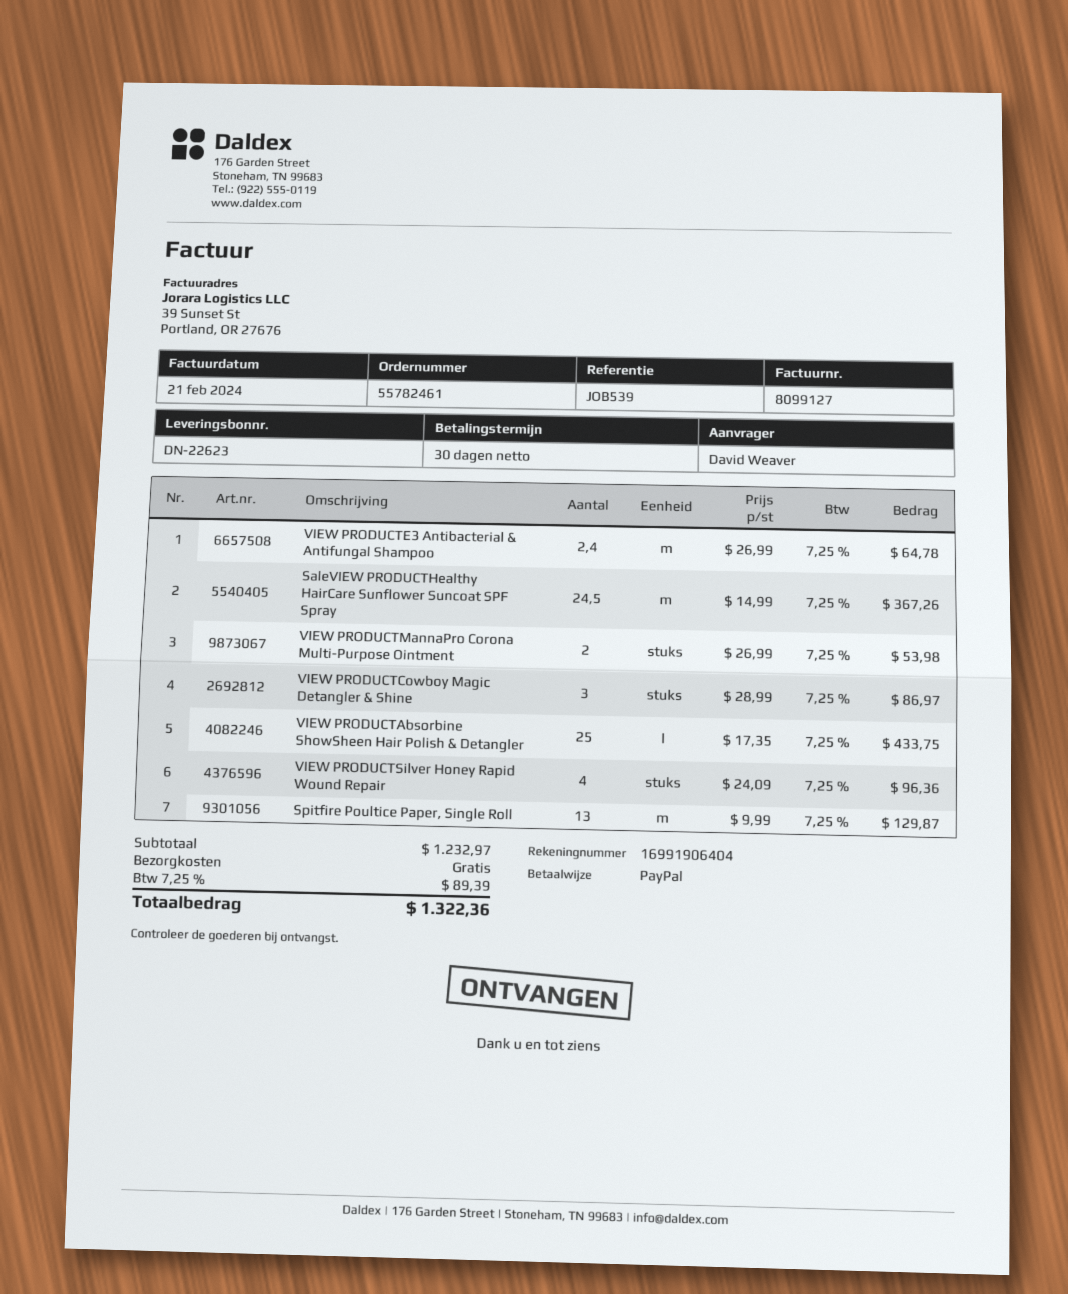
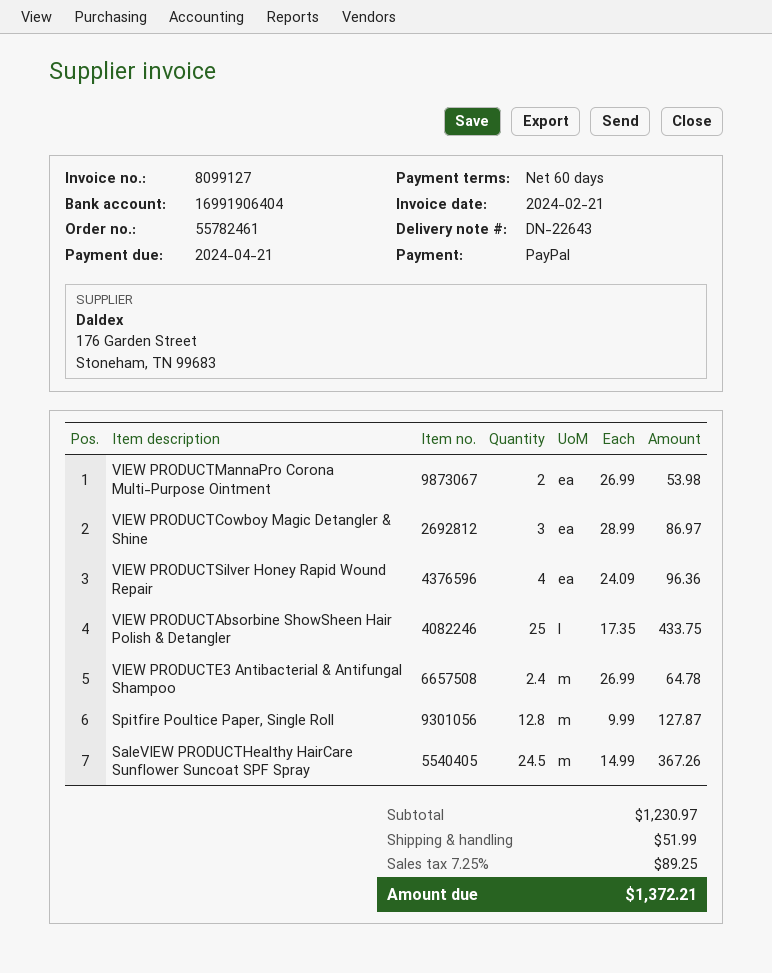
delivery note number: DN-22623 -> DN-22643
payment terms: 30 days -> 60 days
Spitfire Poultice Paper, Single Roll: 13 x 9.99 = 129.87 -> 12.8 x 9.99 = 127.87
subtotal: 1232.97 -> 1230.97
shipping: 0.00 -> 51.99
tax: 7.25% = 89.39 -> 7.25% = 89.25
total: 1322.36 -> 1372.21

